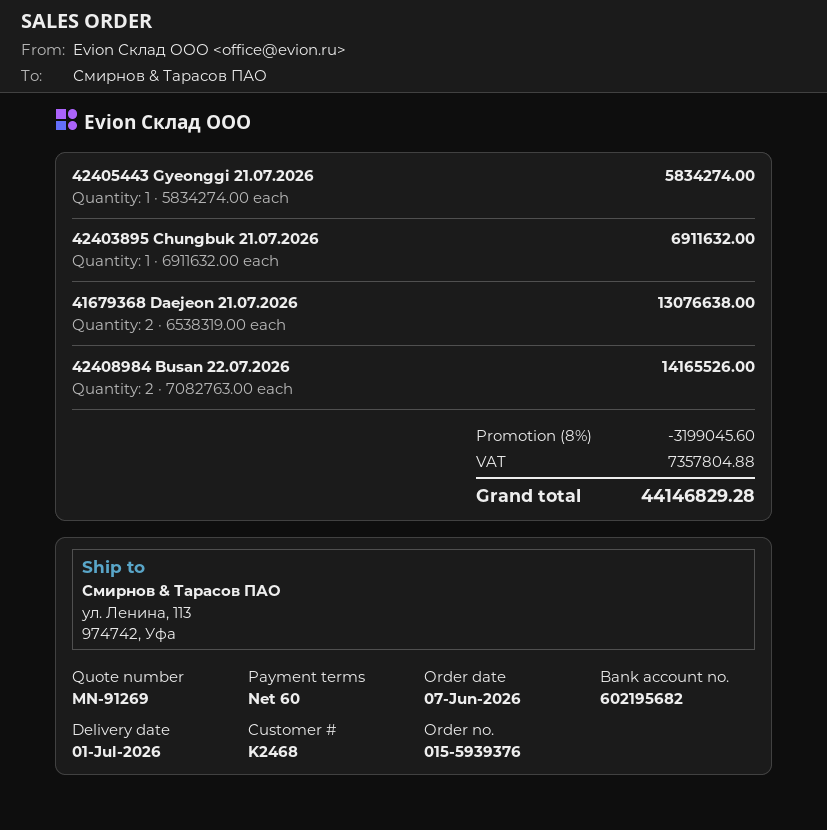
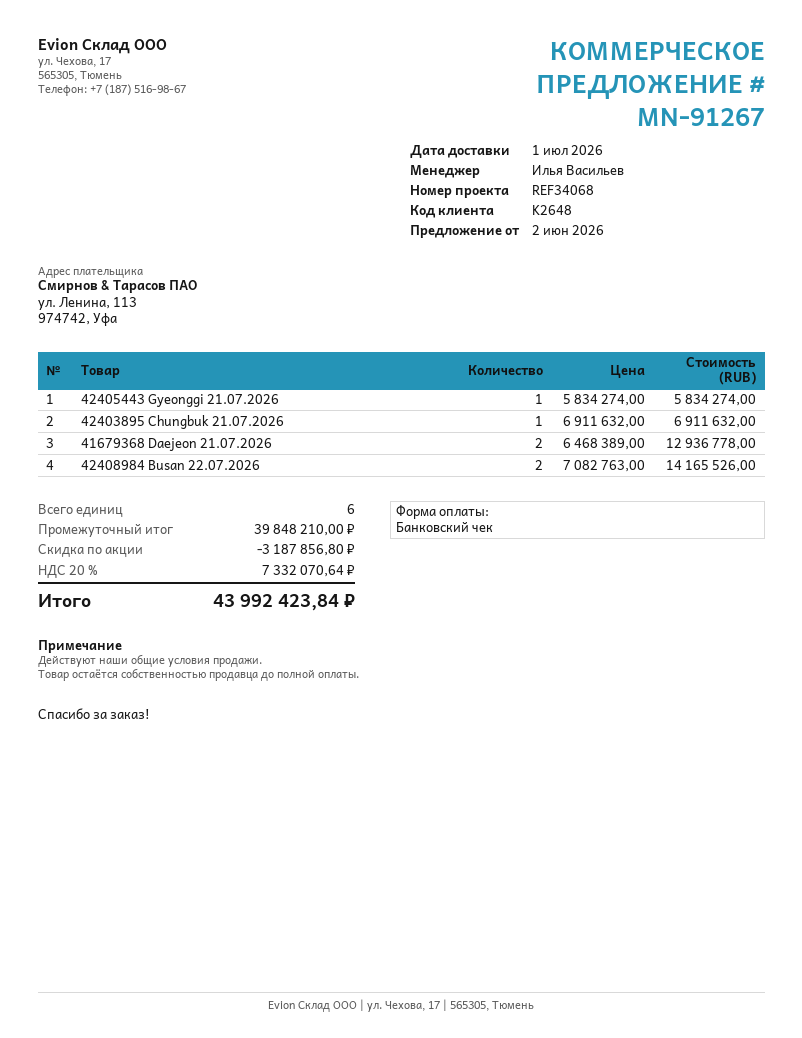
quote number: MN-91269 -> MN-91267
customer number: K2468 -> K2648
41679368 Daejeon 21.07.2026: 2 x 6538319.00 = 13076638.00 -> 2 x 6468389.00 = 12936778.00
discount: 3199045.60 -> 3187856.80
tax: 7357804.88 -> 7332070.64
total: 44146829.28 -> 43992423.84

